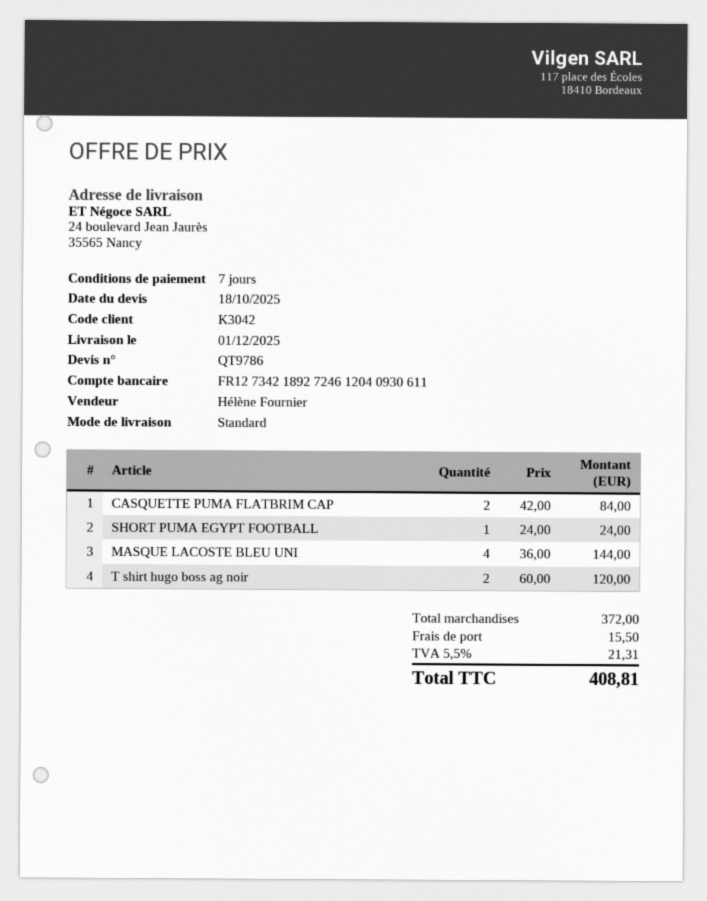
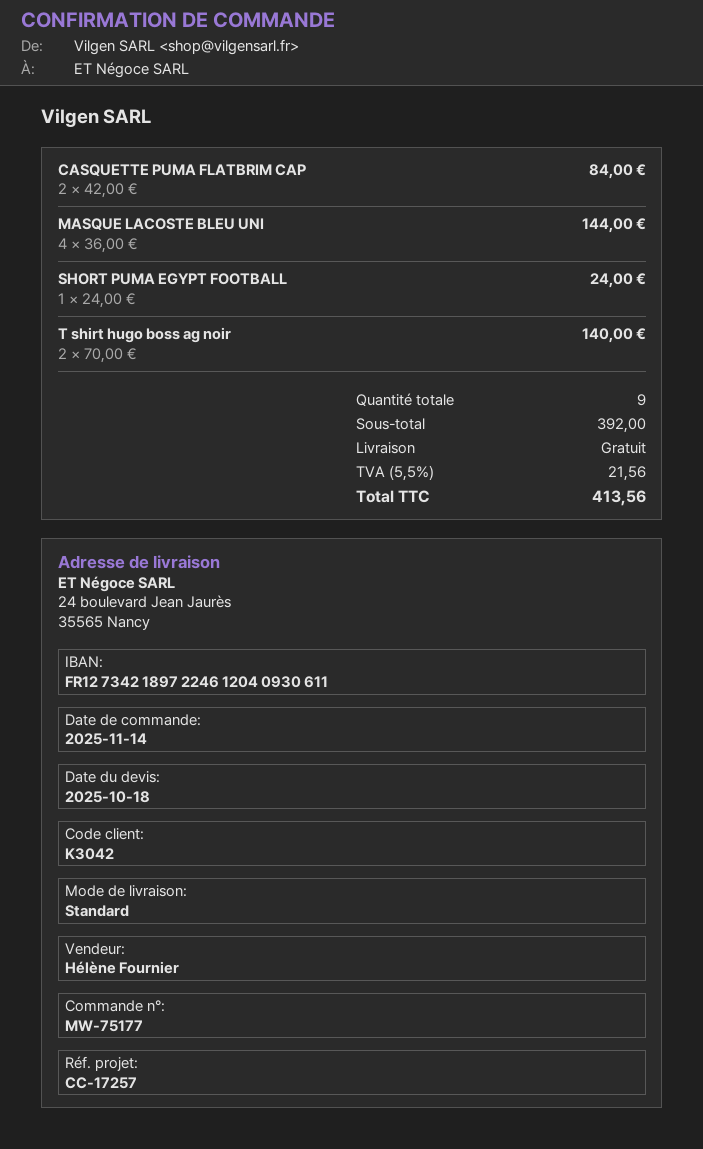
bank account: FR1273421892724612040930611 -> FR1273421897224612040930611
T shirt hugo boss ag noir: 2 x 60.00 = 120.00 -> 2 x 70.00 = 140.00
subtotal: 372.00 -> 392.00
shipping: 15.50 -> 0.00
tax: 5.5% = 21.31 -> 5.5% = 21.56
total: 408.81 -> 413.56

